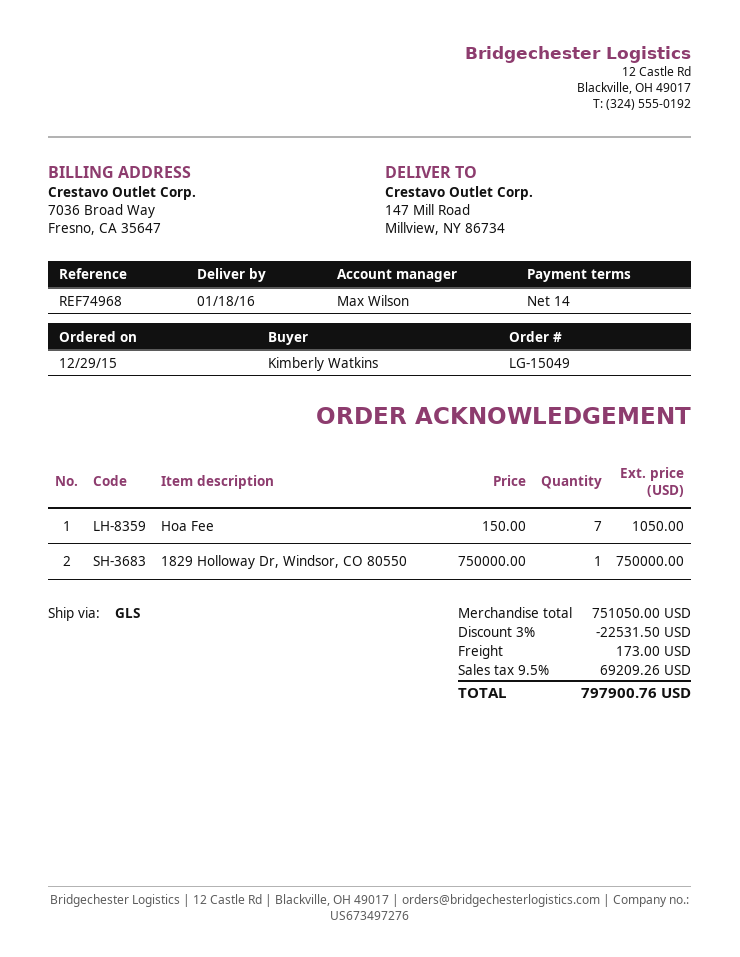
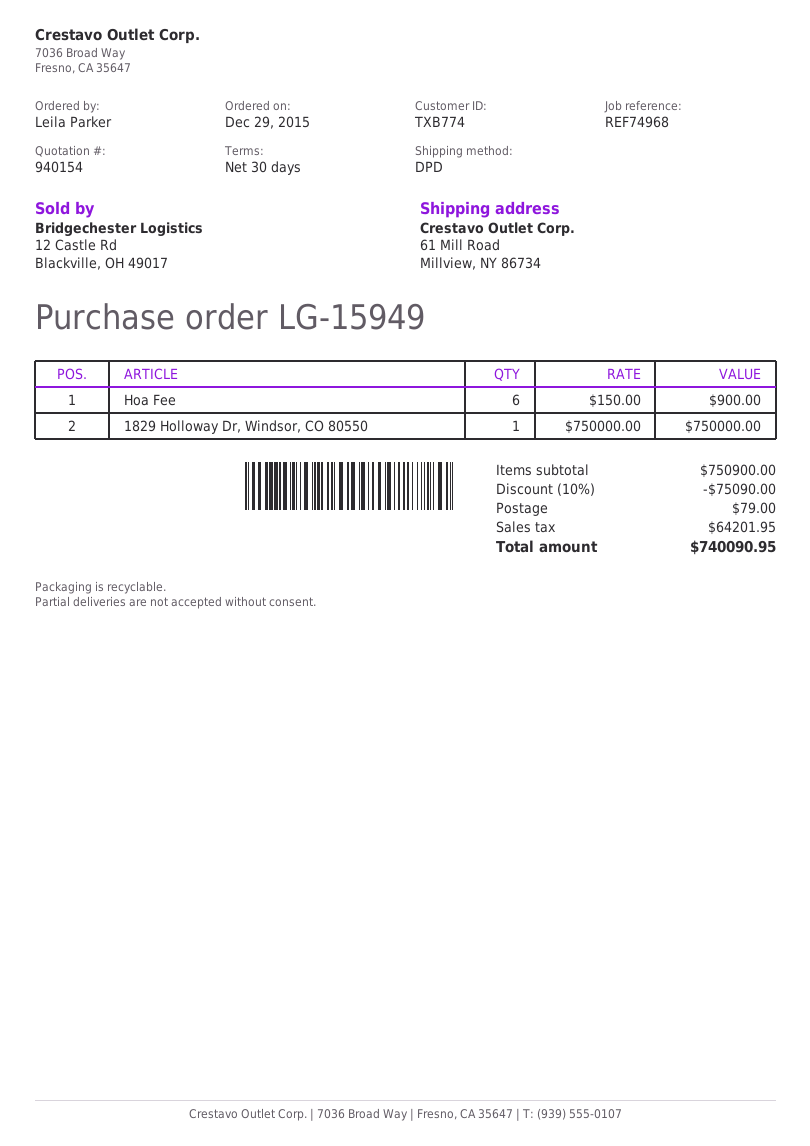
order number: LG-15049 -> LG-15949
payment terms: 14 days -> 30 days
ordered by: Kimberly Watkins -> Leila Parker
shipping method: GLS -> DPD
ship to: 147 Mill Road, Millview, NY 86734 -> 61 Mill Road, Millview, NY 86734
Hoa Fee: 7 x 150.00 = 1050.00 -> 6 x 150.00 = 900.00
subtotal: 751050.00 -> 750900.00
discount: 3% = 22531.50 -> 10% = 75090.00
shipping: 173.00 -> 79.00
tax: 69209.26 -> 64201.95
total: 797900.76 -> 740090.95

